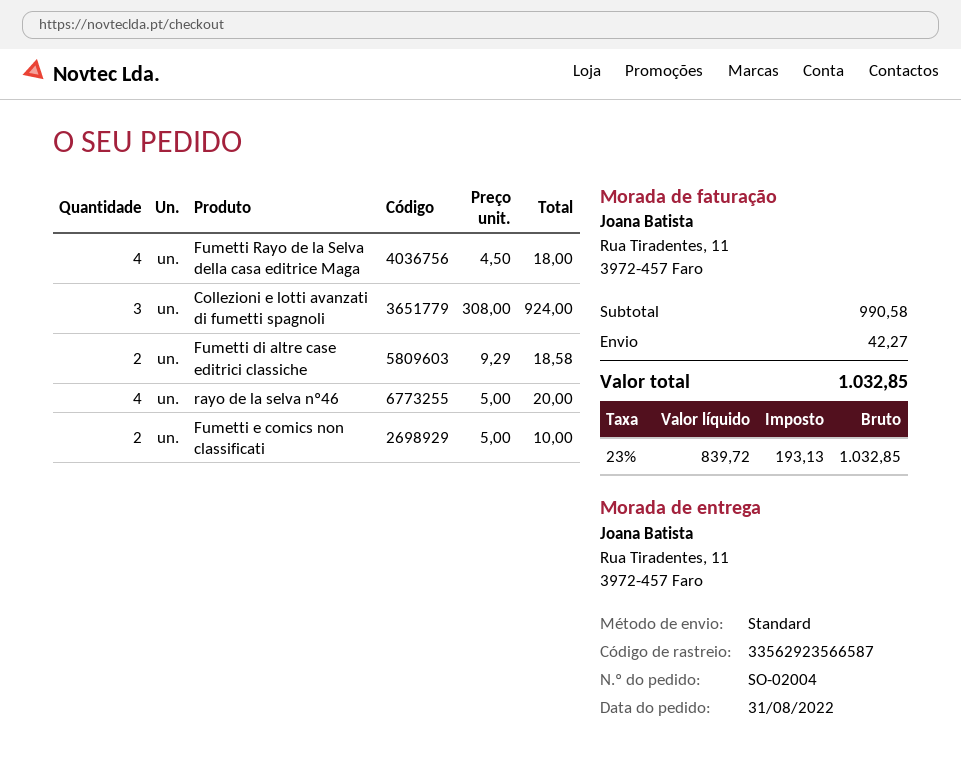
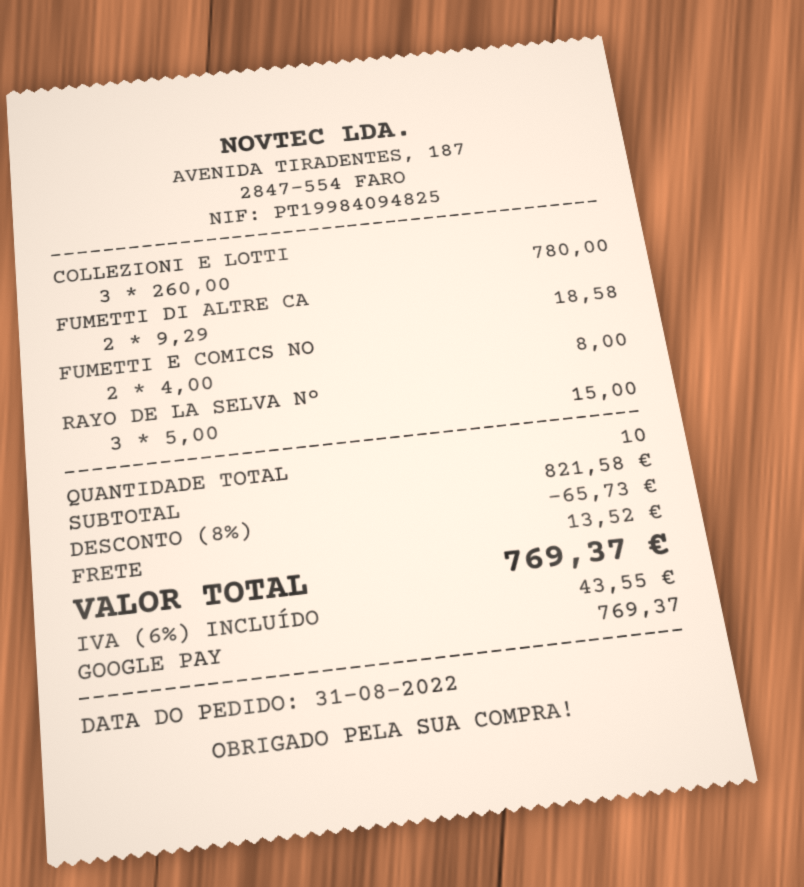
Fumetti Rayo de la Selva della casa editrice Maga: 4 x 4.50 = 18.00 -> none
Collezioni e lotti avanzati di fumetti spagnoli: 3 x 308.00 = 924.00 -> 3 x 260.00 = 780.00
rayo de la selva nº46: 4 x 5.00 = 20.00 -> 3 x 5.00 = 15.00
Fumetti e comics non classificati: 2 x 5.00 = 10.00 -> 2 x 4.00 = 8.00
subtotal: 990.58 -> 821.58
discount: none -> 8% = 65.73
shipping: 42.27 -> 13.52
tax: 23% = 193.13 -> 6% = 43.55
total: 1032.85 -> 769.37

